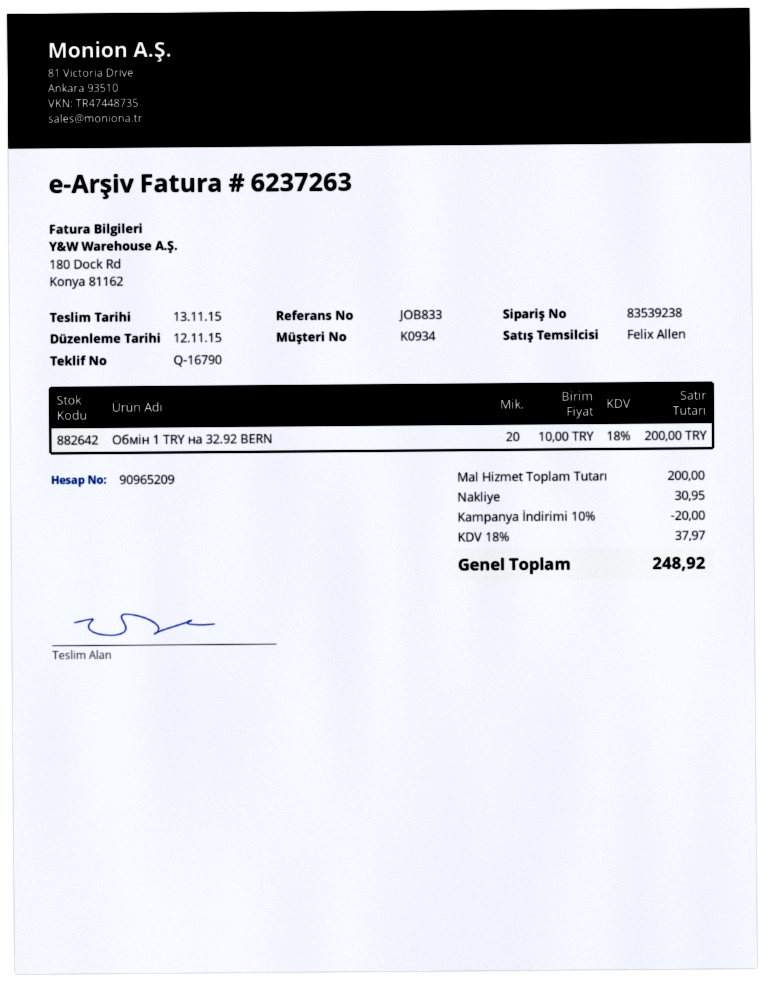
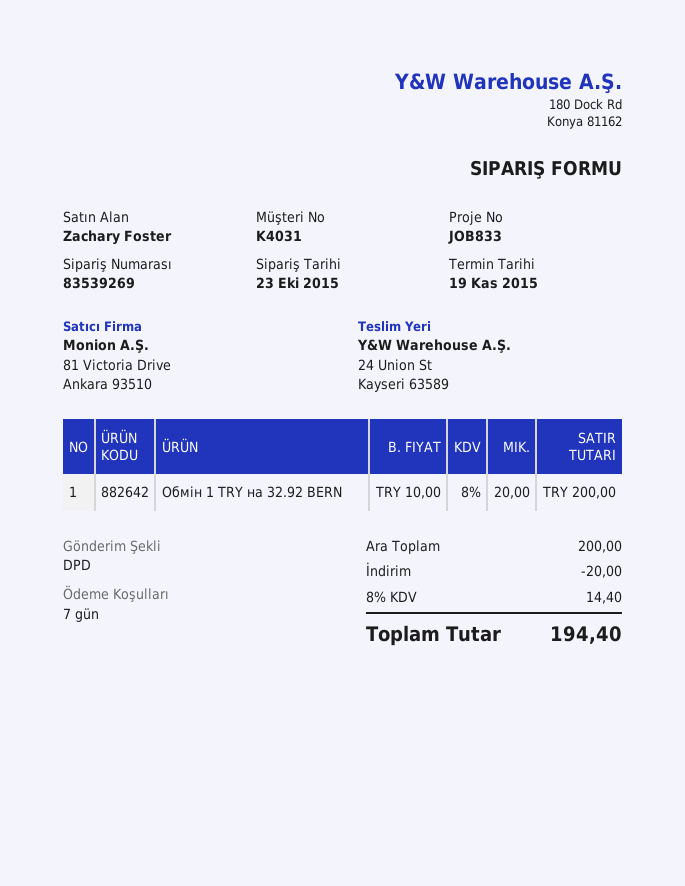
order number: 83539238 -> 83539269
delivery date: 2015-11-13 -> 2015-11-19
customer number: K0934 -> K4031
shipping: 30.95 -> none
tax: 18% = 37.97 -> 8% = 14.40
total: 248.92 -> 194.40

